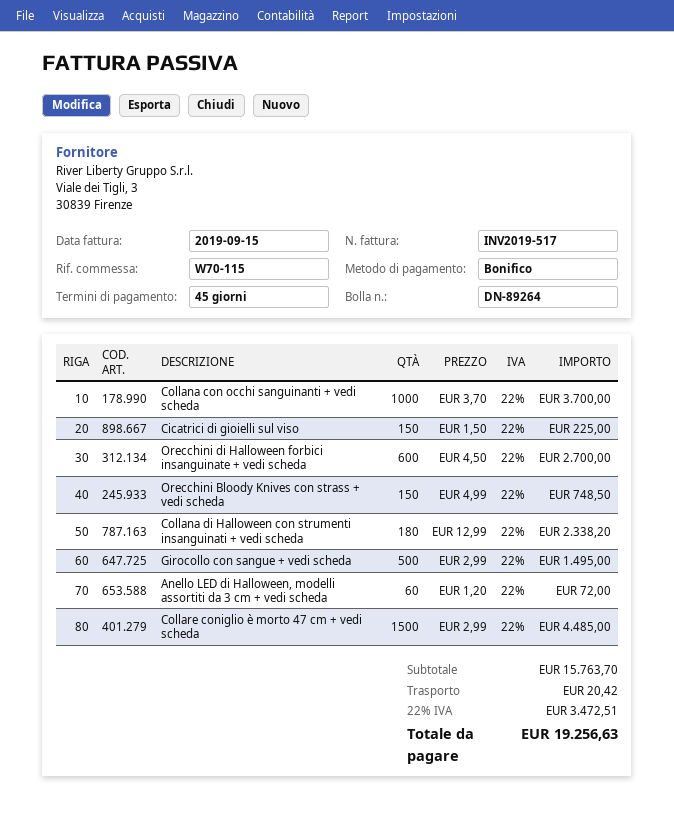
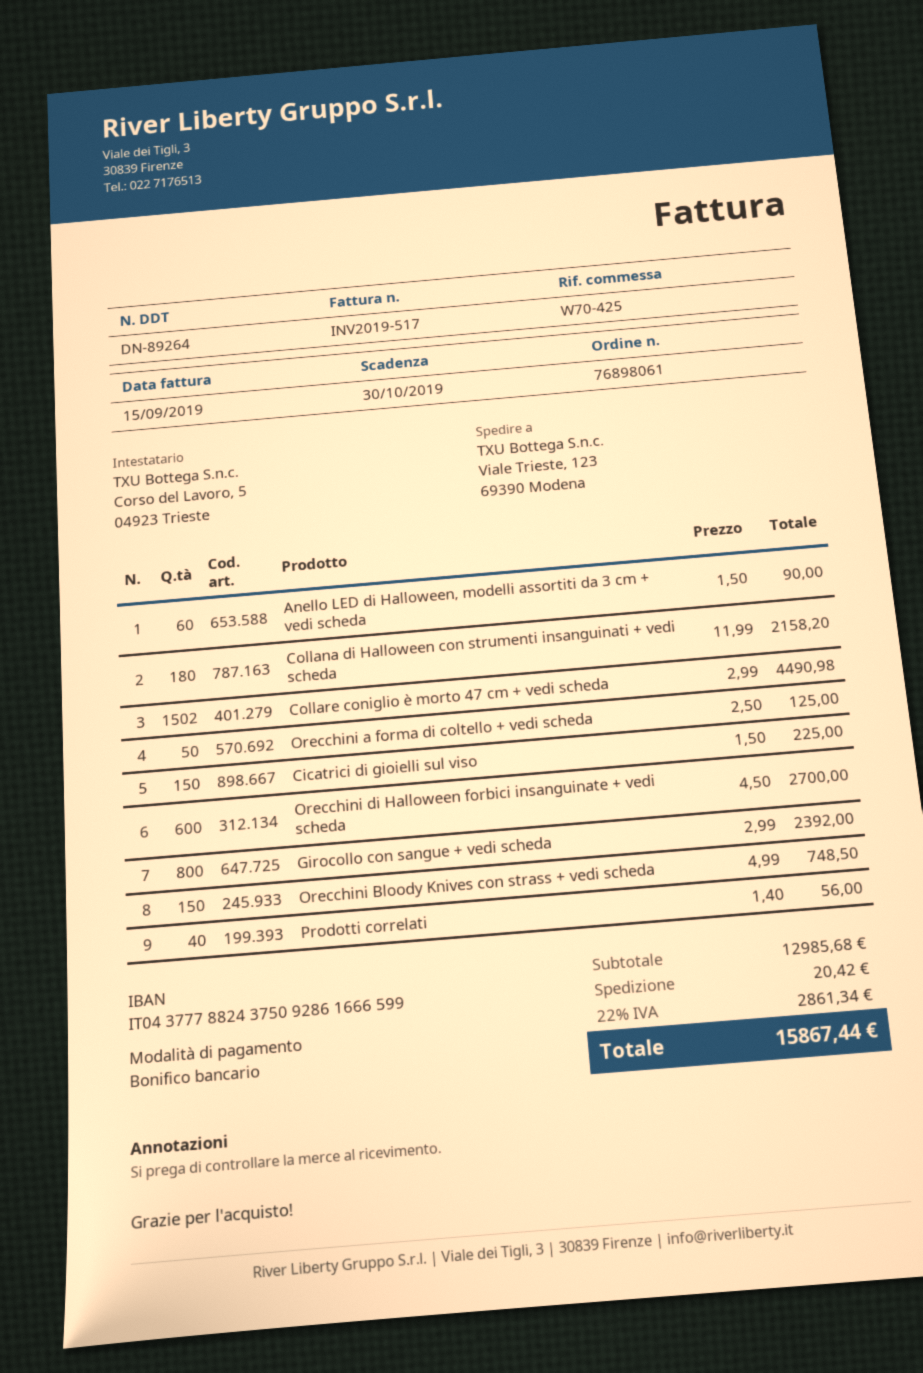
reference: W70-115 -> W70-425
Collana con occhi sanguinanti + vedi scheda: 1000 x 3.70 = 3700.00 -> none
Collana di Halloween con strumenti insanguinati + vedi scheda: 180 x 12.99 = 2338.20 -> 180 x 11.99 = 2158.20
Girocollo con sangue + vedi scheda: 500 x 2.99 = 1495.00 -> 800 x 2.99 = 2392.00
Anello LED di Halloween, modelli assortiti da 3 cm + vedi scheda: 60 x 1.20 = 72.00 -> 60 x 1.50 = 90.00
Collare coniglio è morto 47 cm + vedi scheda: 1500 x 2.99 = 4485.00 -> 1502 x 2.99 = 4490.98
Orecchini a forma di coltello + vedi scheda: none -> 50 x 2.50 = 125.00
Prodotti correlati: none -> 40 x 1.40 = 56.00
subtotal: 15763.70 -> 12985.68
tax: 22% = 3472.51 -> 22% = 2861.34
total: 19256.63 -> 15867.44

